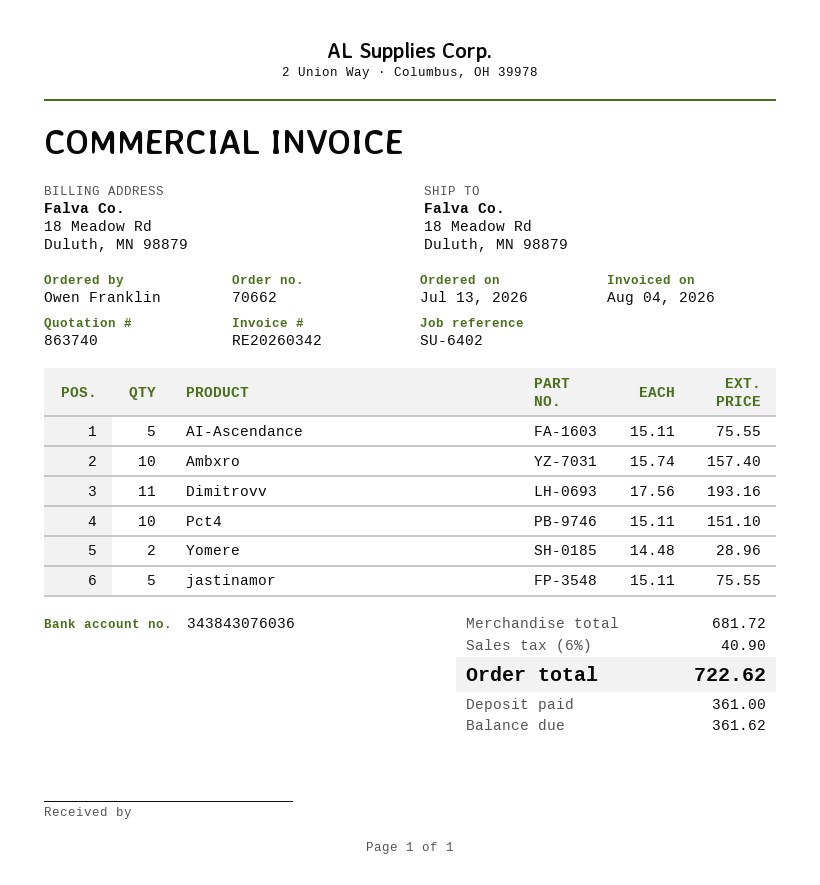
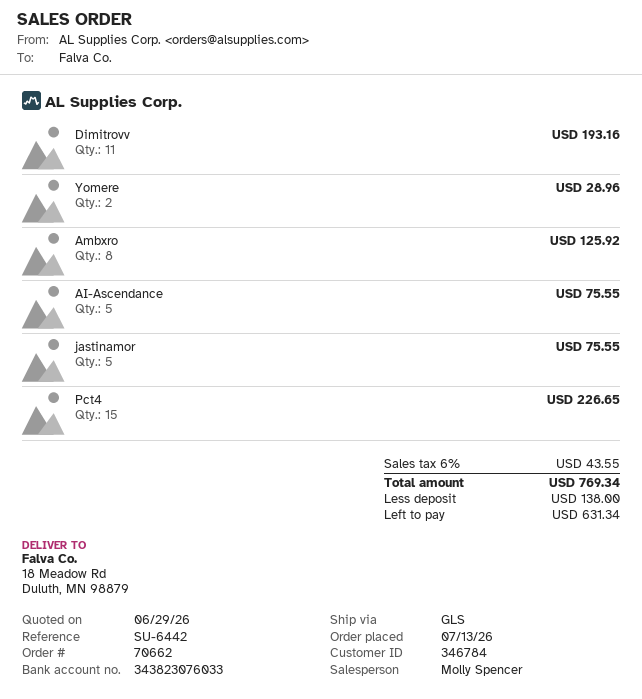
reference: SU-6402 -> SU-6442
bank account: 343843076036 -> 343823076033
Ambxro: 10 for 157.40 -> 8 for 125.92
Pct4: 10 for 151.10 -> 15 for 226.65
tax: 6% = 40.90 -> 6% = 43.55
total: 722.62 -> 769.34
deposit: 361.00 -> 138.00
balance: 361.62 -> 631.34

